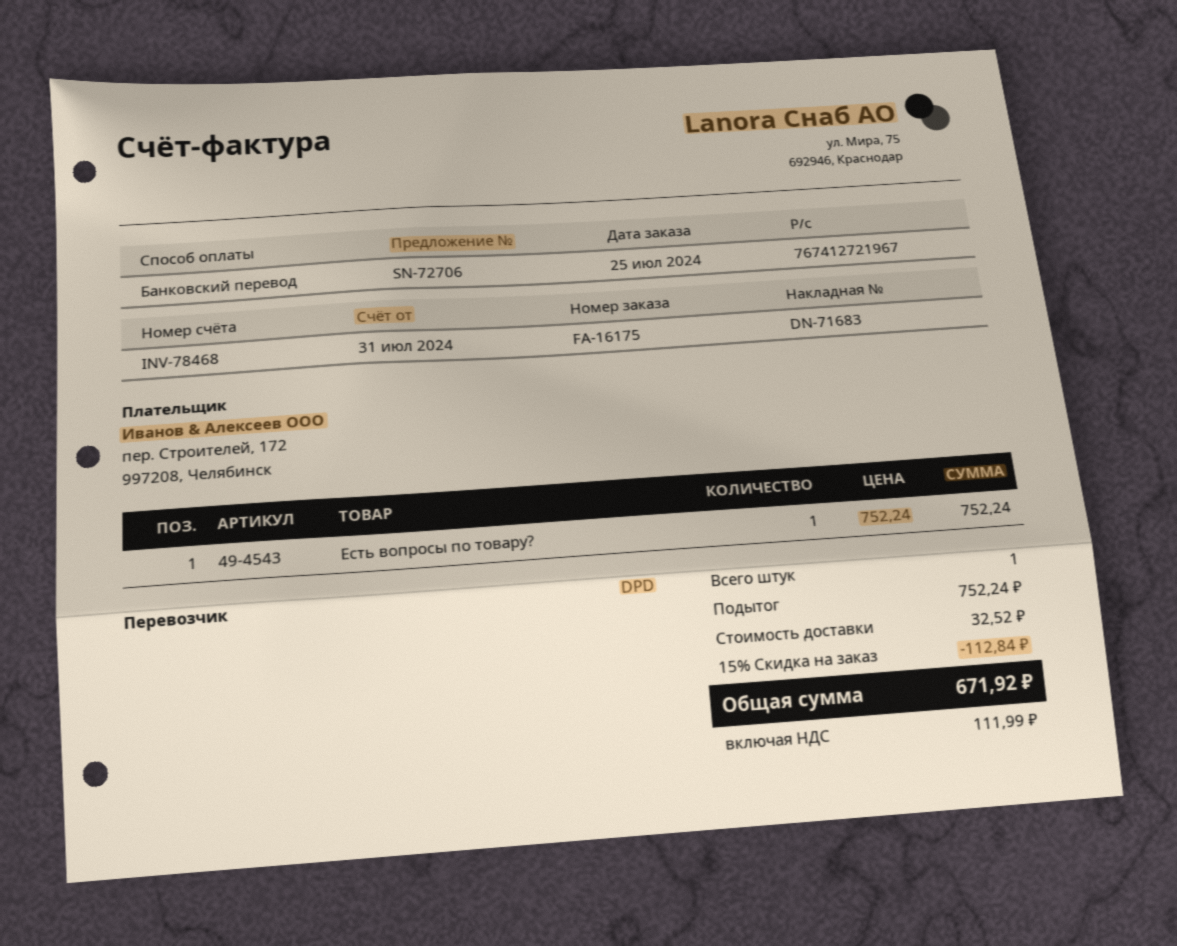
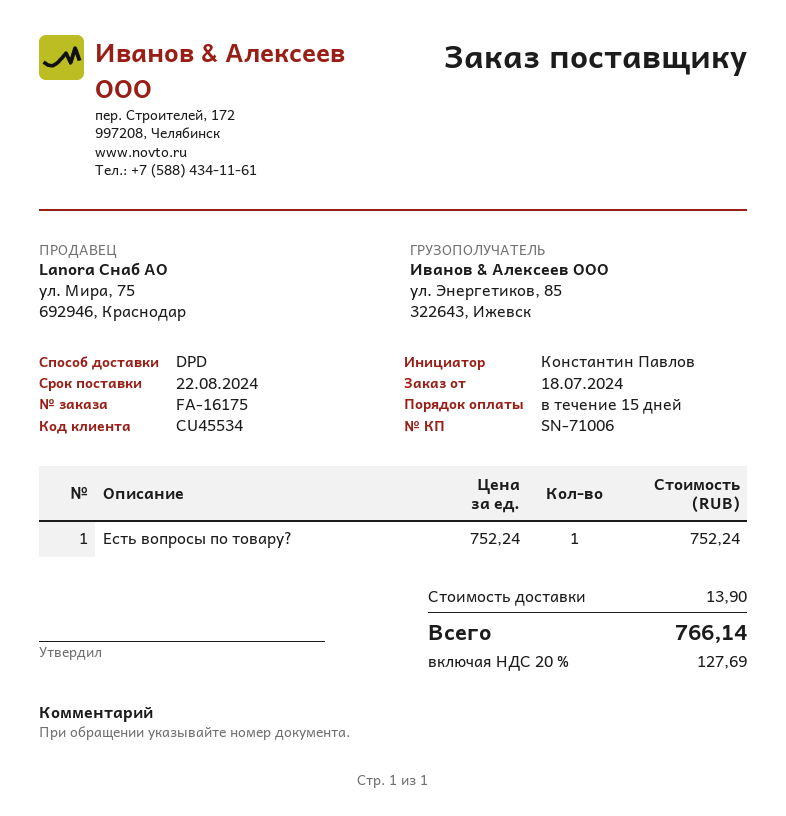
quote number: SN-72706 -> SN-71006
order date: 2024-07-25 -> 2024-07-18
discount: 15% = 112.84 -> none
shipping: 32.52 -> 13.90
tax: 111.99 -> 127.69
total: 671.92 -> 766.14

